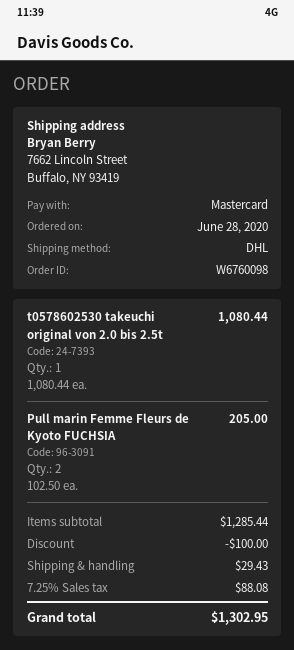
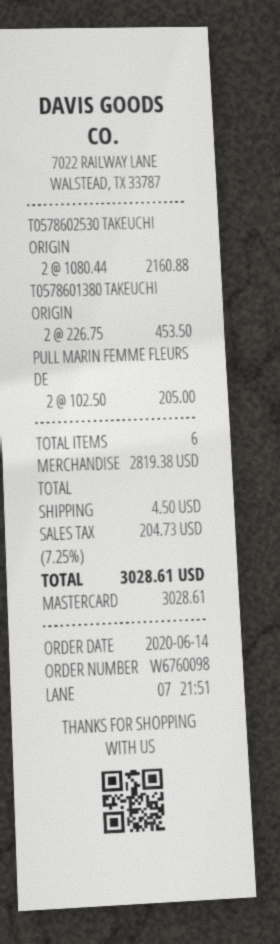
order date: 2020-06-28 -> 2020-06-14
t0578602530 takeuchi original von 2.0 bis 2.5t: 1 x 1080.44 = 1080.44 -> 2 x 1080.44 = 2160.88
T0578601380 TAKEUCHI ORIGIN: none -> 2 x 226.75 = 453.50
subtotal: 1285.44 -> 2819.38
discount: 100.00 -> none
shipping: 29.43 -> 4.50
tax: 7.25% = 88.08 -> 7.25% = 204.73
total: 1302.95 -> 3028.61

